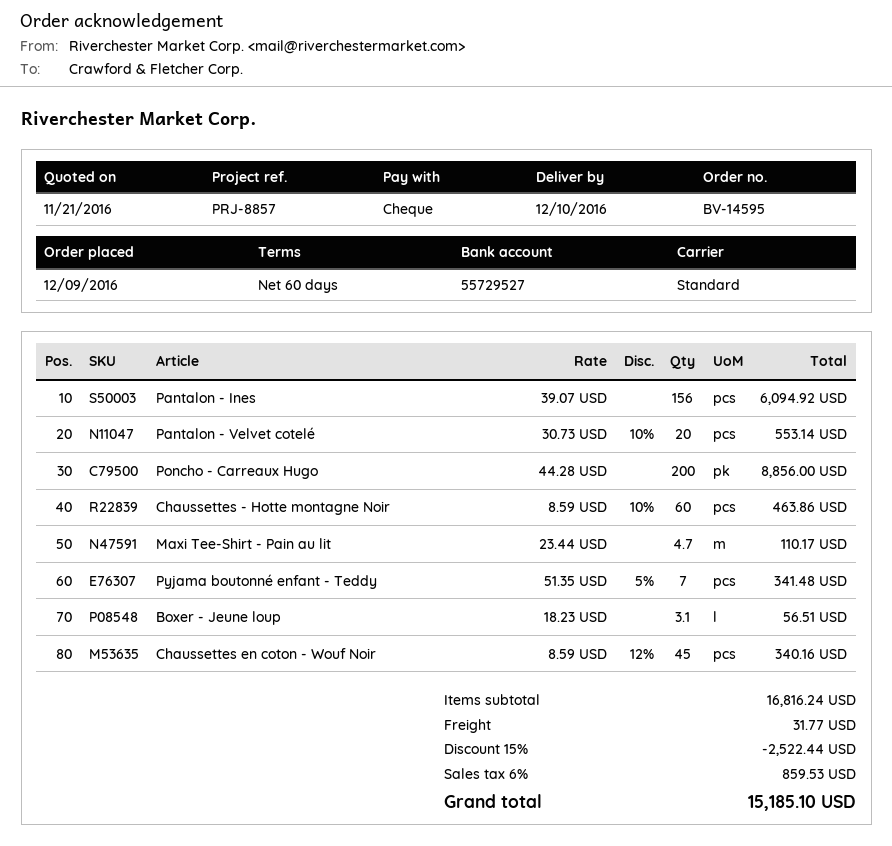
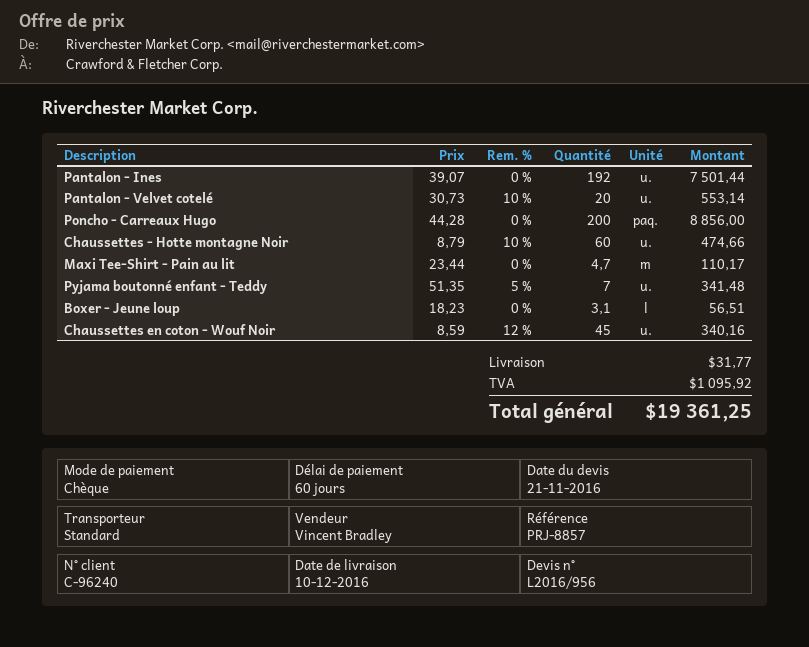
Pantalon - Ines: 156 x 39.07 = 6094.92 -> 192 x 39.07 = 7501.44
Chaussettes - Hotte montagne Noir: 60 x 8.59 - 10% = 463.86 -> 60 x 8.79 - 10% = 474.66
discount: 15% = 2522.44 -> none
tax: 859.53 -> 1095.92
total: 15185.10 -> 19361.25

